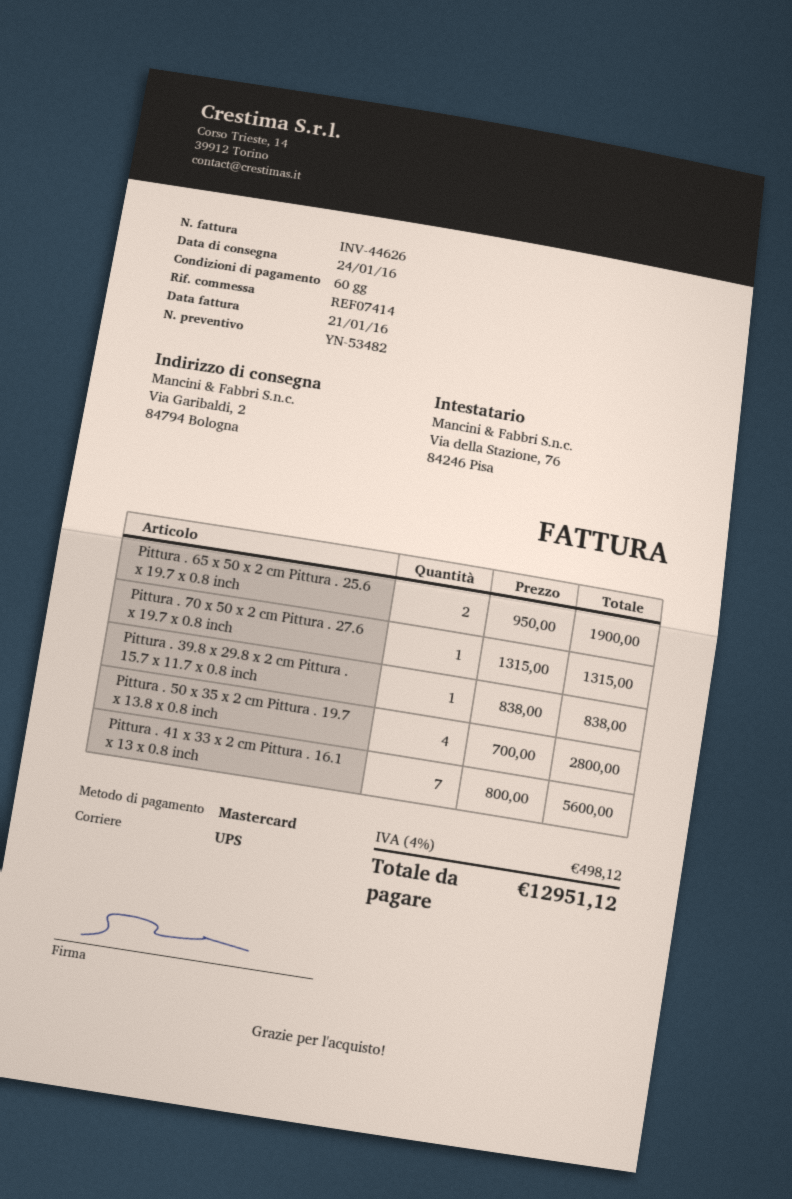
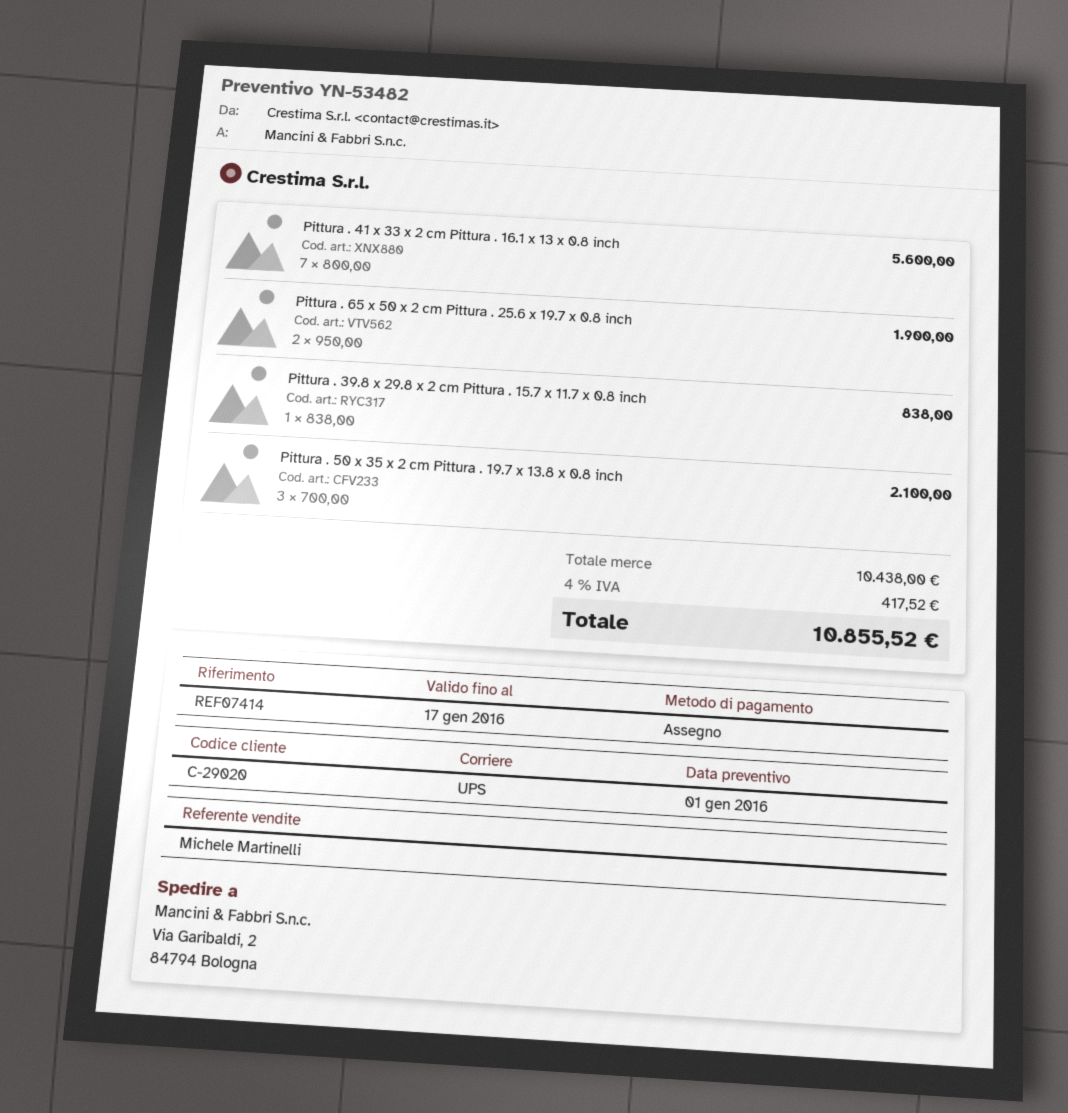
payment method: Mastercard -> cheque
Pittura . 70 x 50 x 2 cm Pittura . 27.6 x 19.7 x 0.8 inch: 1 x 1315.00 = 1315.00 -> none
Pittura . 50 x 35 x 2 cm Pittura . 19.7 x 13.8 x 0.8 inch: 4 x 700.00 = 2800.00 -> 3 x 700.00 = 2100.00
tax: 4% = 498.12 -> 4% = 417.52
total: 12951.12 -> 10855.52

